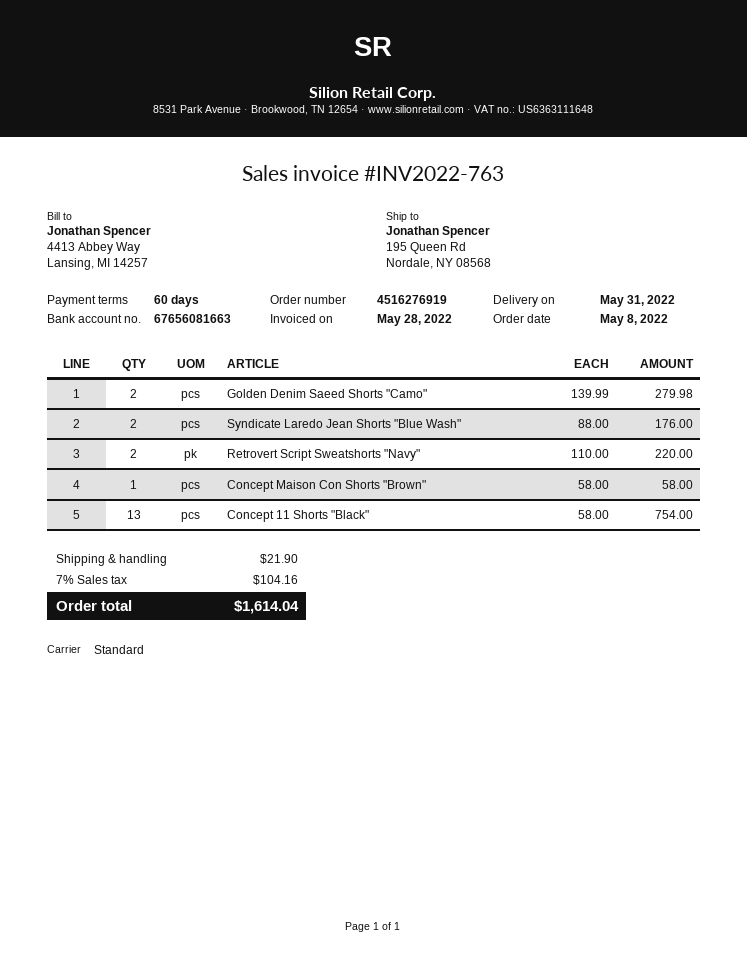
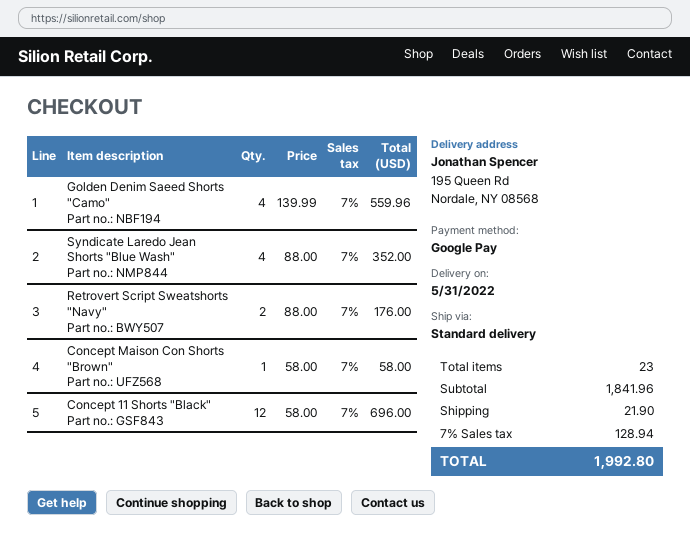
Golden Denim Saeed Shorts "Camo": 2 x 139.99 = 279.98 -> 4 x 139.99 = 559.96
Syndicate Laredo Jean Shorts "Blue Wash": 2 x 88.00 = 176.00 -> 4 x 88.00 = 352.00
Retrovert Script Sweatshorts "Navy": 2 x 110.00 = 220.00 -> 2 x 88.00 = 176.00
Concept 11 Shorts "Black": 13 x 58.00 = 754.00 -> 12 x 58.00 = 696.00
tax: 7% = 104.16 -> 7% = 128.94
total: 1614.04 -> 1992.80

